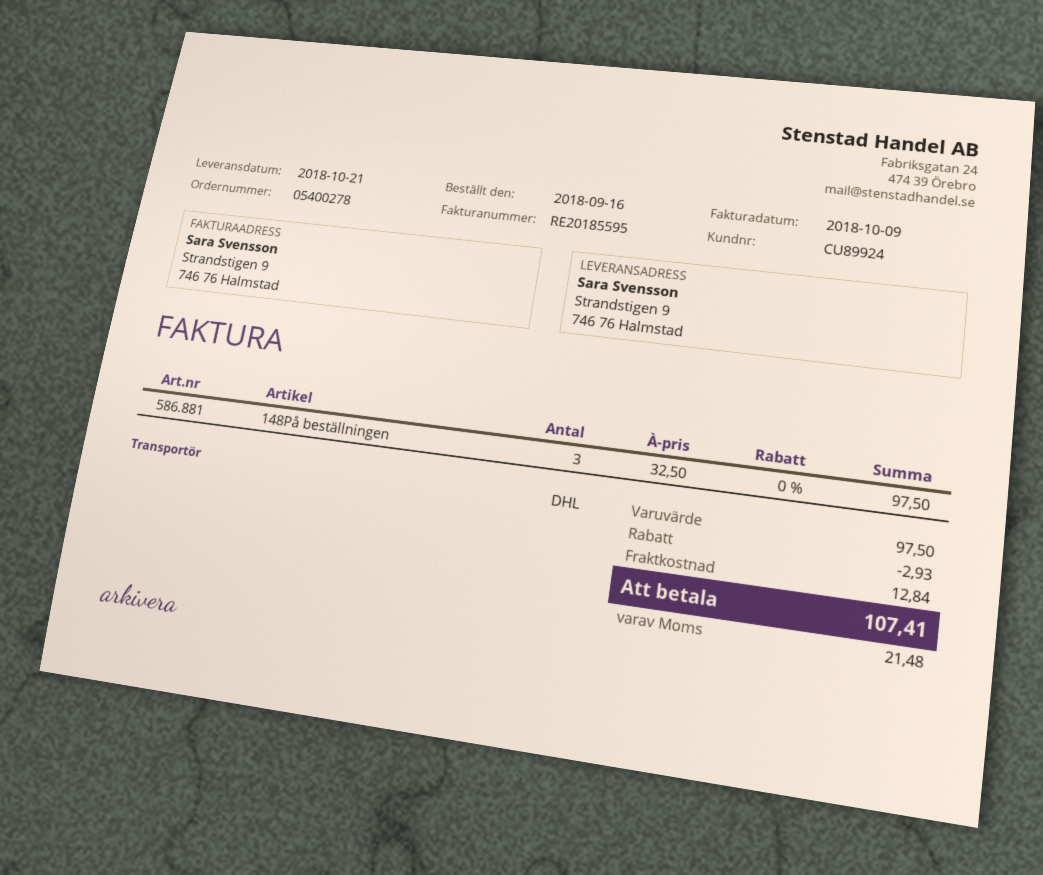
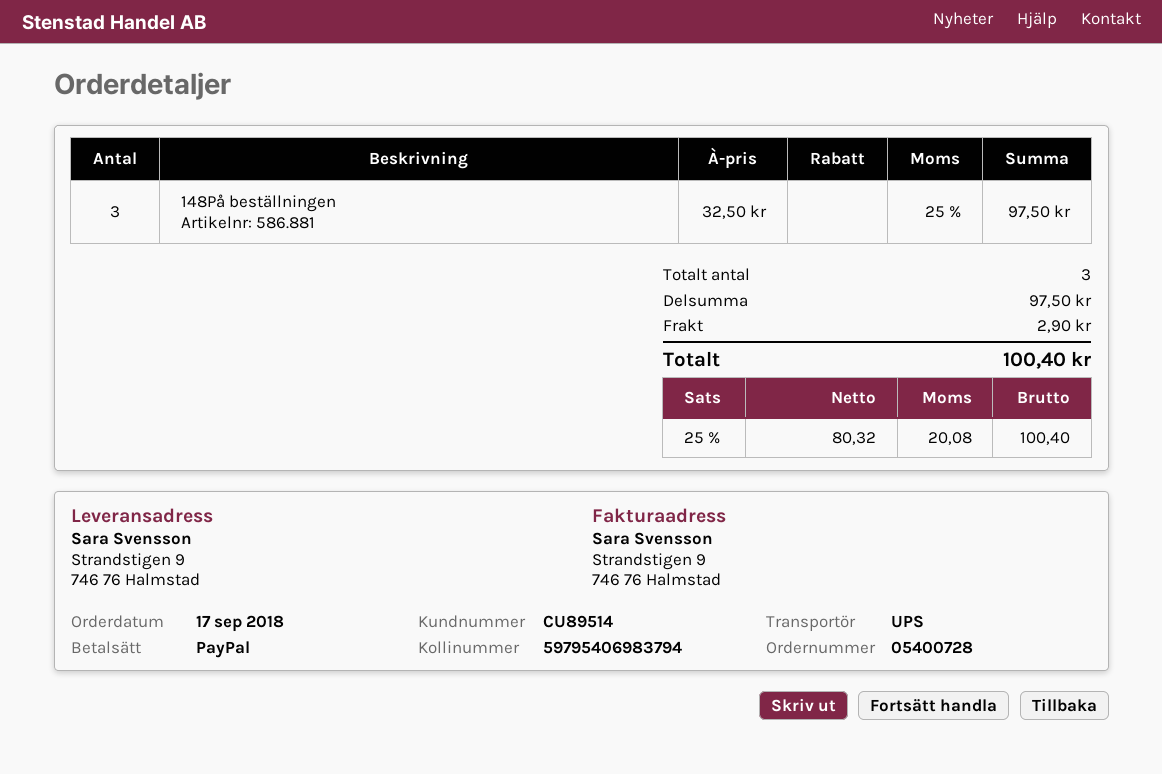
order number: 05400278 -> 05400728
order date: 2018-09-16 -> 2018-09-17
customer number: CU89924 -> CU89514
shipping method: DHL -> UPS
discount: 2.93 -> none
shipping: 12.84 -> 2.90
tax: 21.48 -> 20.08
total: 107.41 -> 100.40

